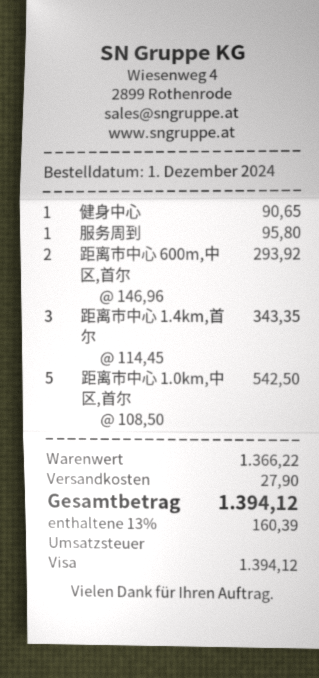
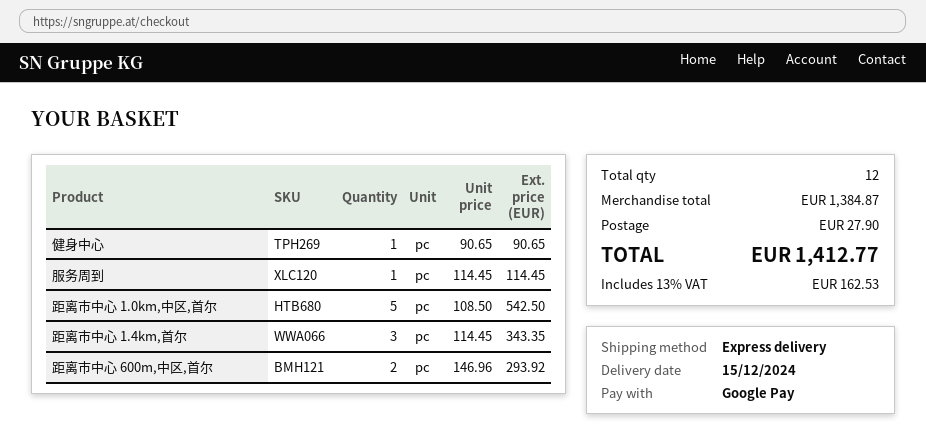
payment method: Visa -> Google Pay
服务周到: 1 x 95.80 = 95.80 -> 1 x 114.45 = 114.45
subtotal: 1366.22 -> 1384.87
tax: 13% = 160.39 -> 13% = 162.53
total: 1394.12 -> 1412.77

